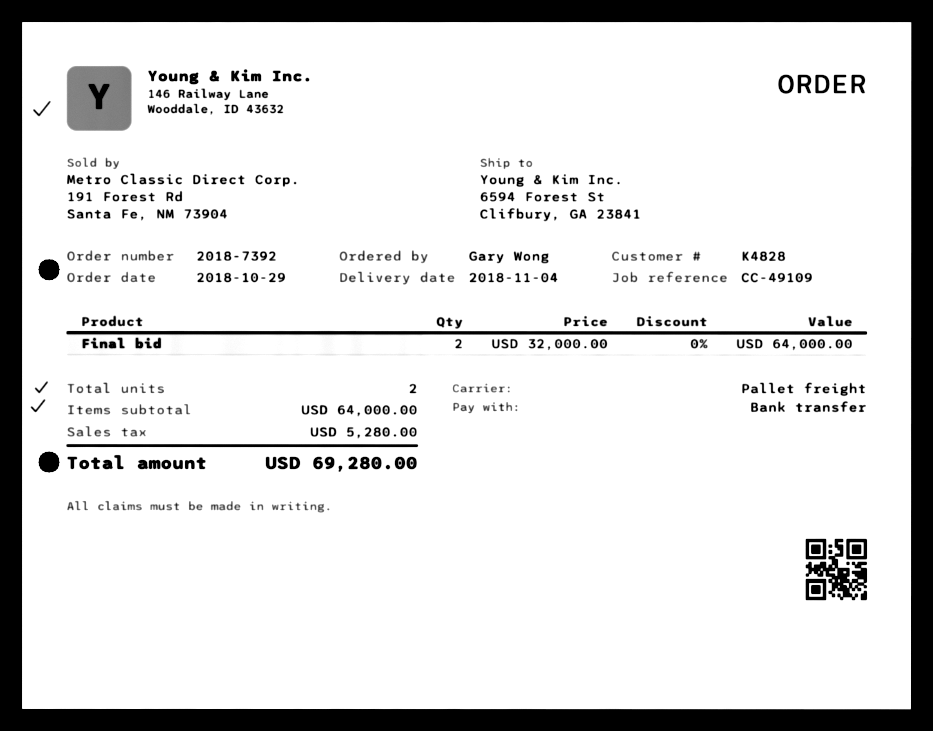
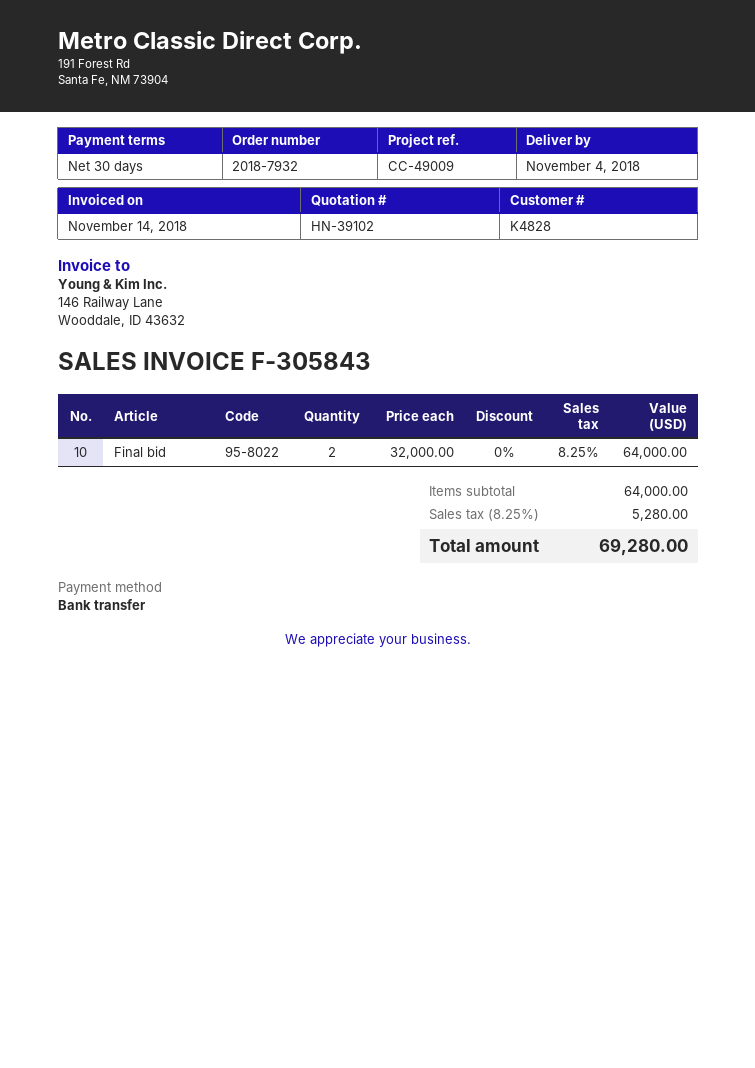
order number: 2018-7392 -> 2018-7932
reference: CC-49109 -> CC-49009

